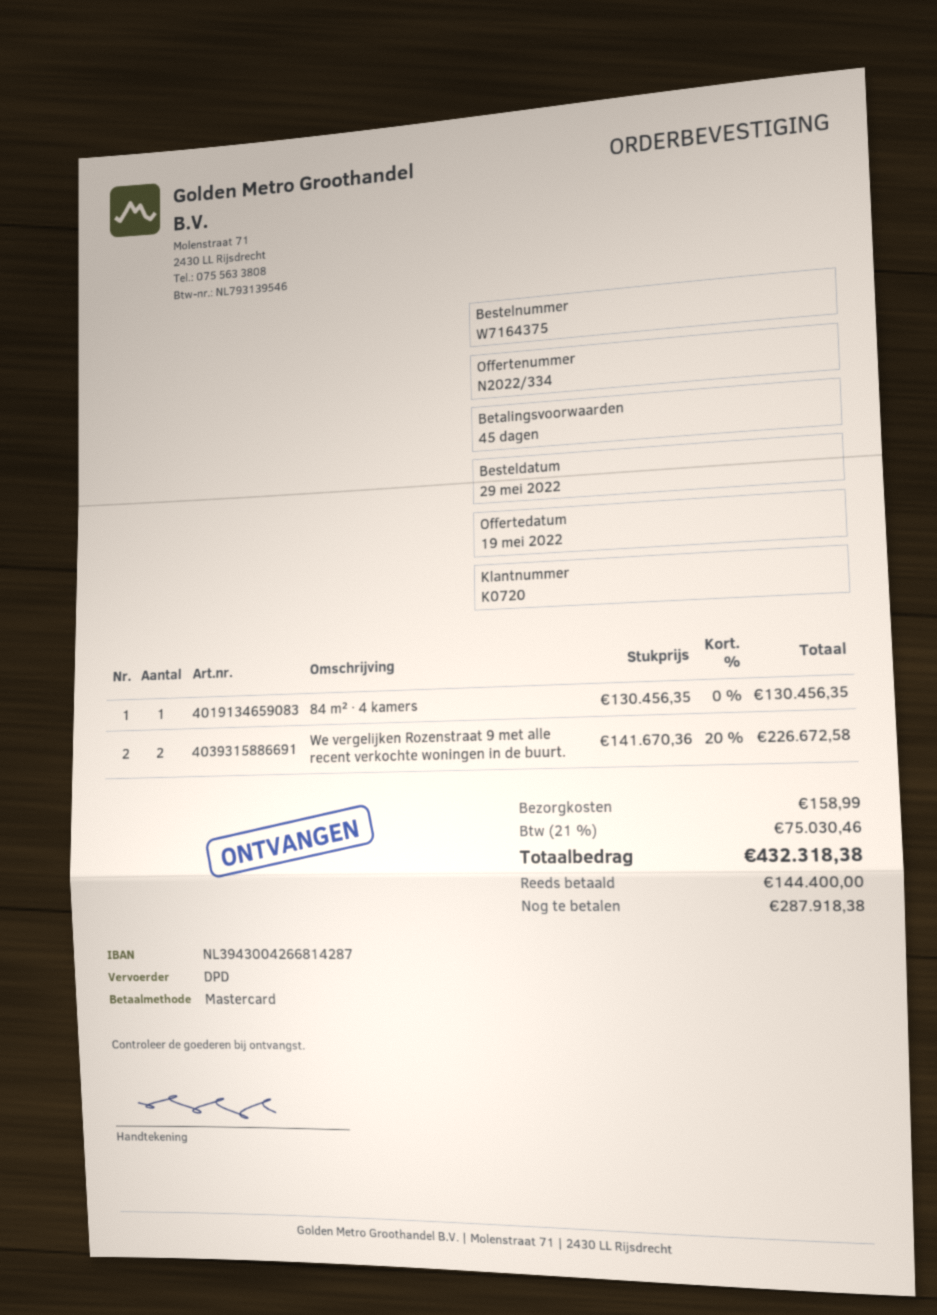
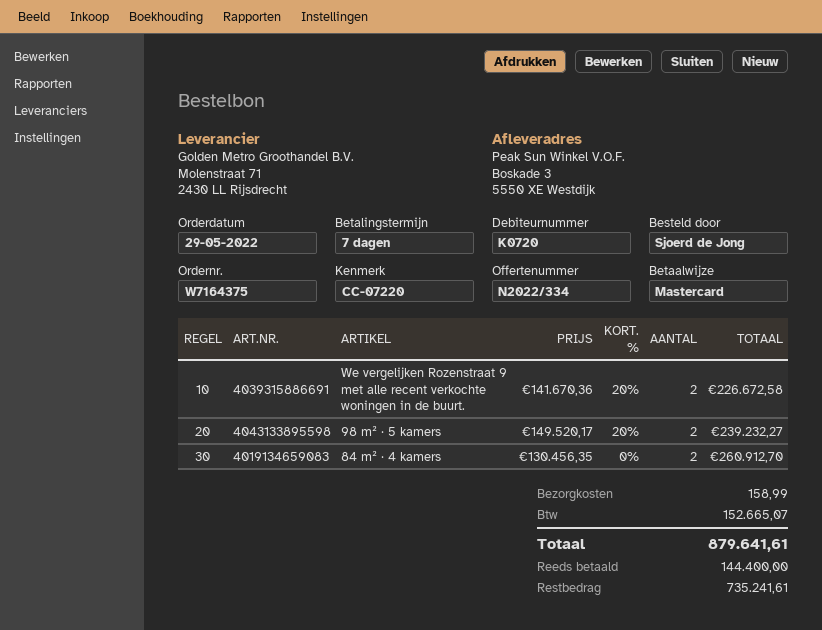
payment terms: 45 days -> 7 days
84 m² · 4 kamers: 1 x 130456.35 = 130456.35 -> 2 x 130456.35 = 260912.70
98 m² · 5 kamers: none -> 2 x 149520.17 - 20% = 239232.27
tax: 75030.46 -> 152665.07
total: 432318.38 -> 879641.61
balance: 287918.38 -> 735241.61

